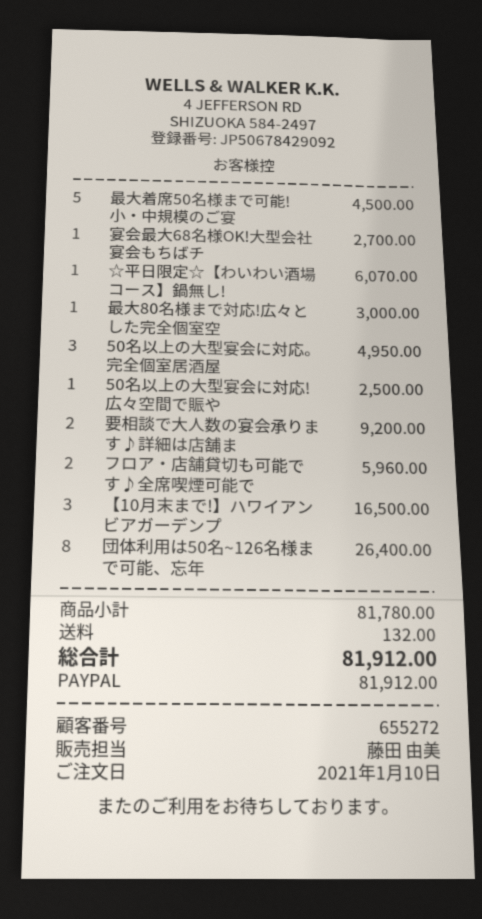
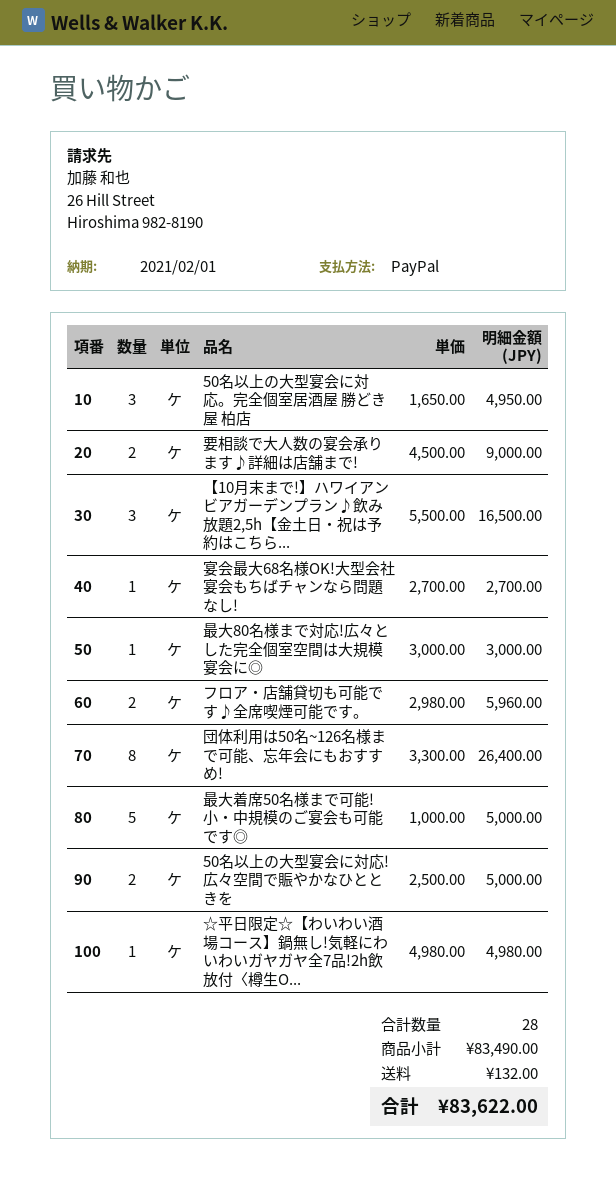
最大着席50名様まで可能!小・中規模のご宴: 5 for 4500.00 -> 5 for 5000.00
☆平日限定☆【わいわい酒場コース】鍋無し!: 1 for 6070.00 -> 1 for 4980.00
50名以上の大型宴会に対応!広々空間で賑や: 1 for 2500.00 -> 2 for 5000.00
要相談で大人数の宴会承ります♪詳細は店舗ま: 2 for 9200.00 -> 2 for 9000.00
subtotal: 81780.00 -> 83490.00
total: 81912.00 -> 83622.00

